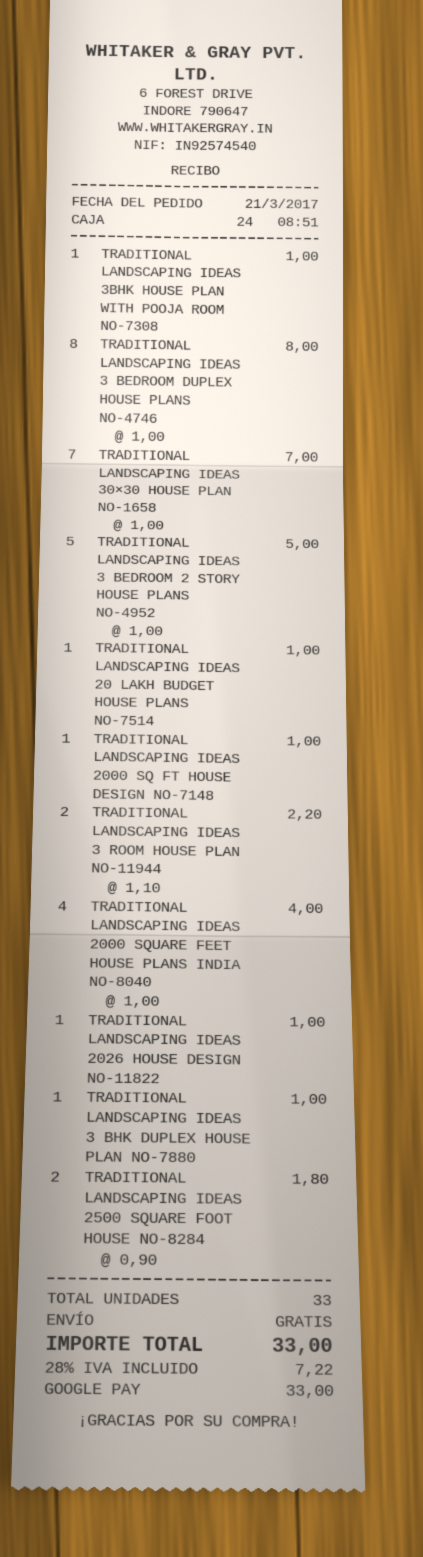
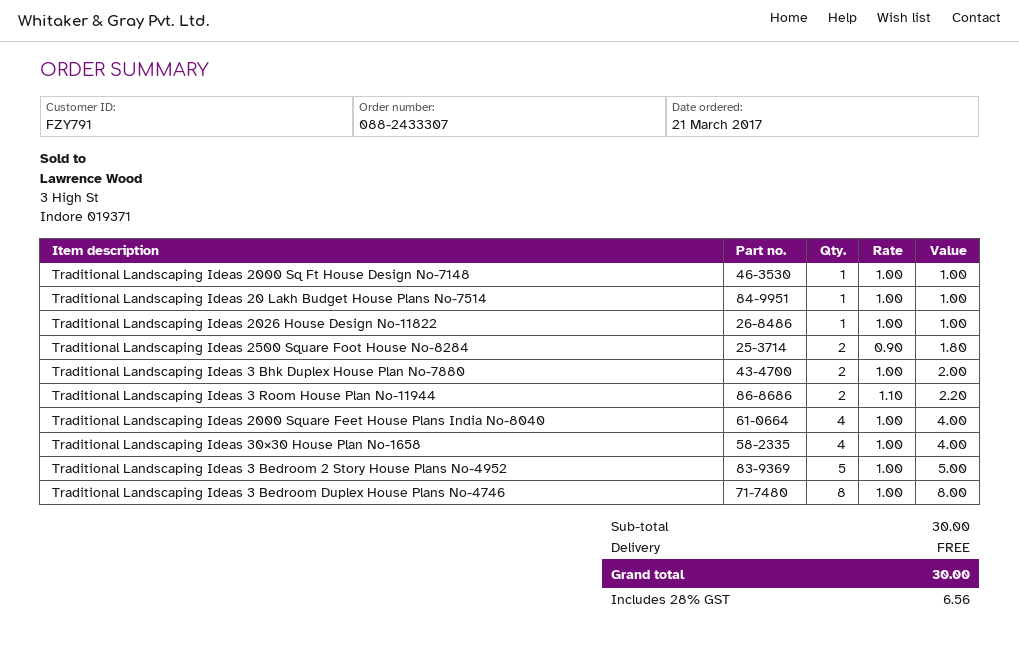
TRADITIONAL LANDSCAPING IDEAS 3BHK HOUSE PLAN WITH POOJA ROOM NO-7308: 1 x 1.00 = 1.00 -> none
TRADITIONAL LANDSCAPING IDEAS 30×30 HOUSE PLAN NO-1658: 7 x 1.00 = 7.00 -> 4 x 1.00 = 4.00
TRADITIONAL LANDSCAPING IDEAS 3 BHK DUPLEX HOUSE PLAN NO-7880: 1 x 1.00 = 1.00 -> 2 x 1.00 = 2.00
tax: 28% = 7.22 -> 28% = 6.56
total: 33.00 -> 30.00

